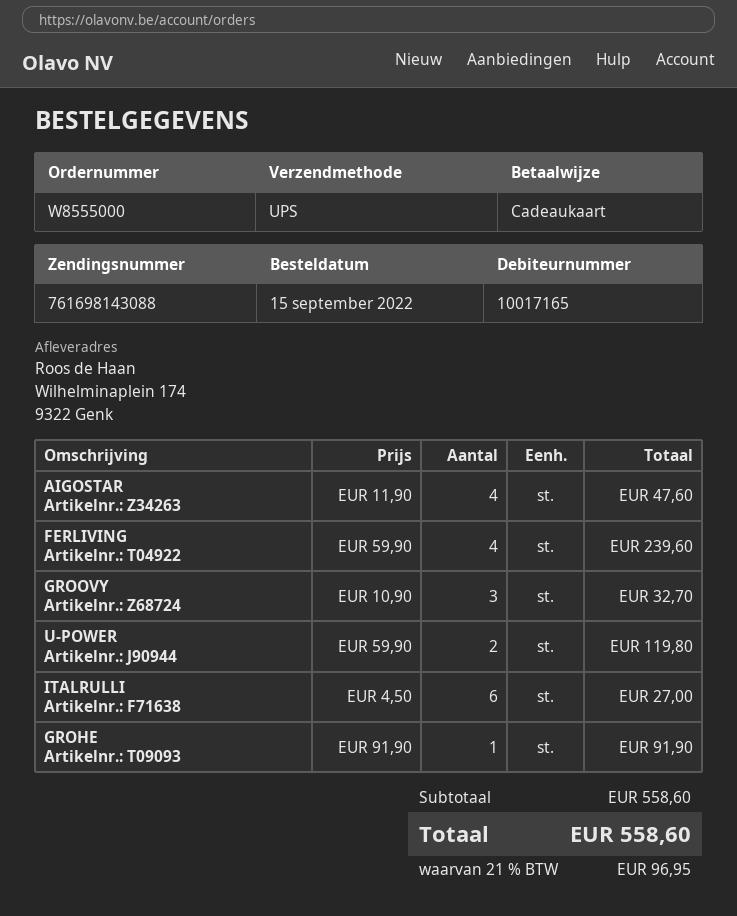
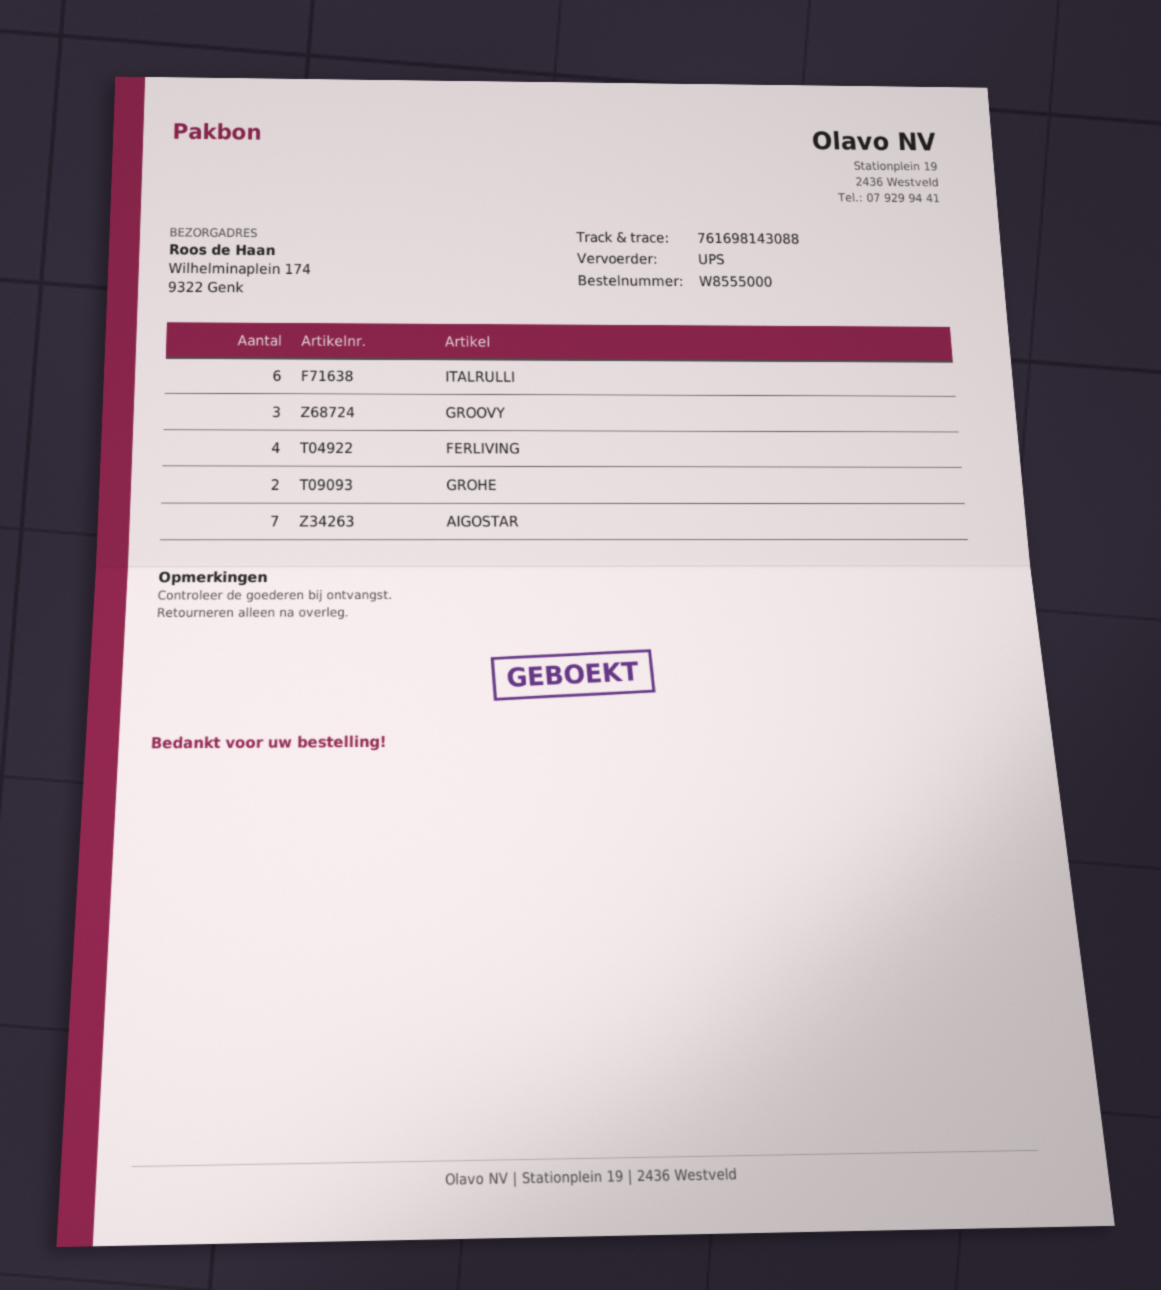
AIGOSTAR: 4 -> 7
U-POWER: 2 -> none
GROHE: 1 -> 2

